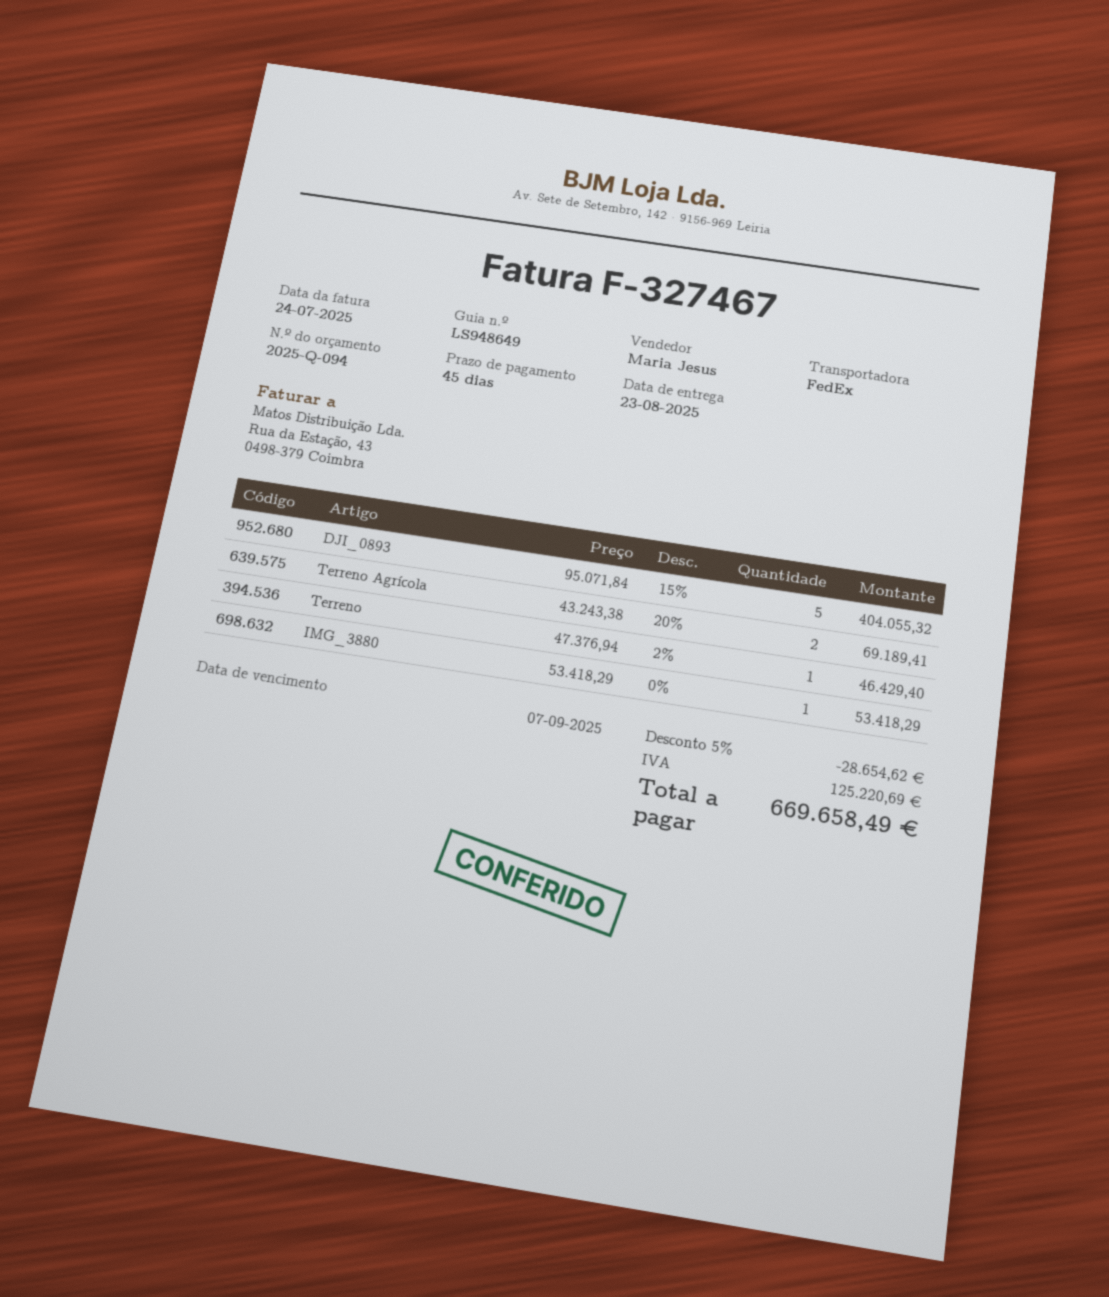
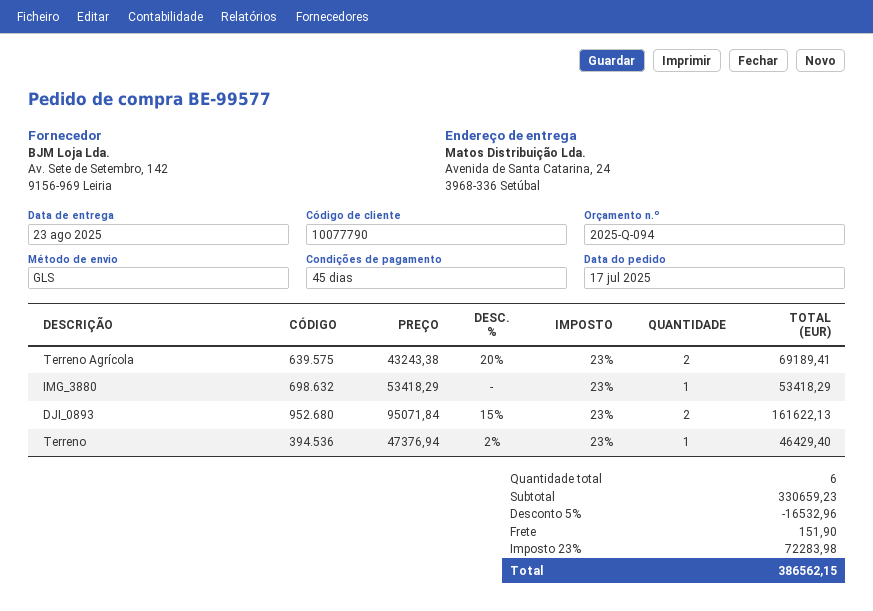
shipping method: FedEx -> GLS
DJI_0893: 5 x 95071.84 - 15% = 404055.32 -> 2 x 95071.84 - 15% = 161622.13
discount: 5% = 28654.62 -> 5% = 16532.96
shipping: none -> 151.90
tax: 125220.69 -> 72283.98
total: 669658.49 -> 386562.15

